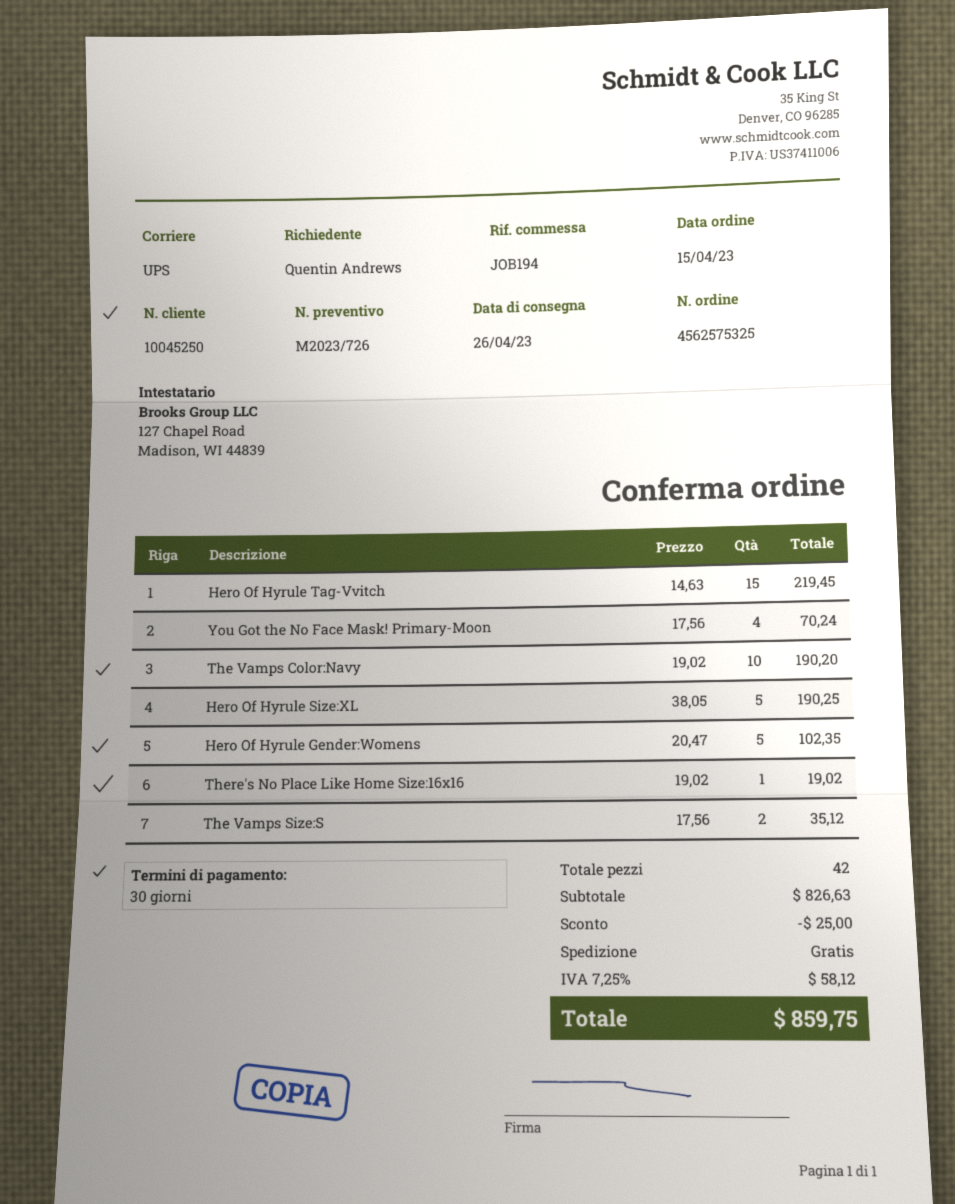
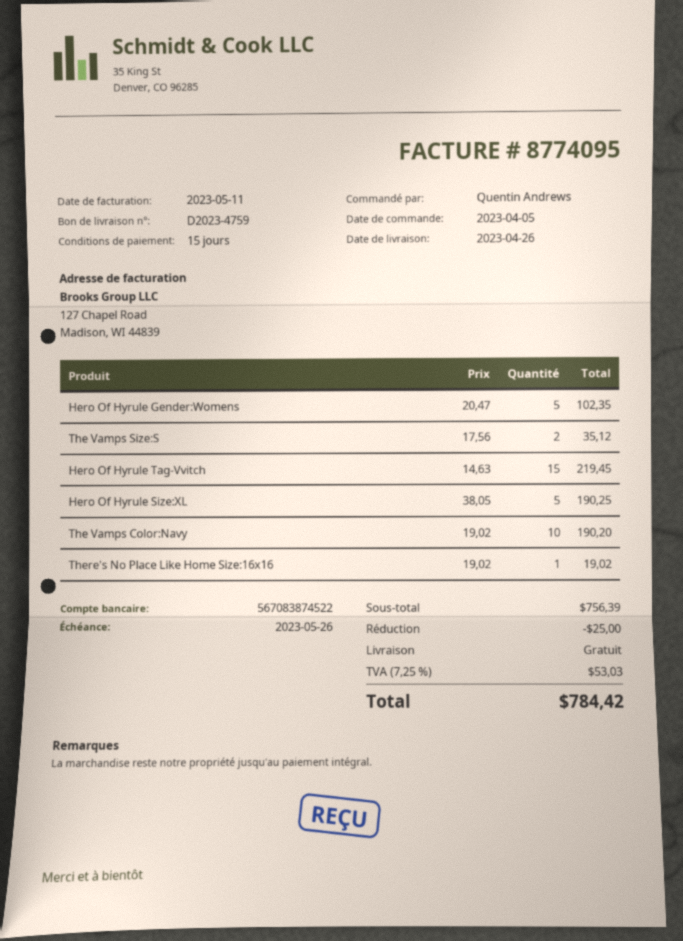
order date: 2023-04-15 -> 2023-04-05
payment terms: 30 days -> 15 days
You Got the No Face Mask! Primary-Moon: 4 x 17.56 = 70.24 -> none
subtotal: 826.63 -> 756.39
tax: 7.25% = 58.12 -> 7.25% = 53.03
total: 859.75 -> 784.42

